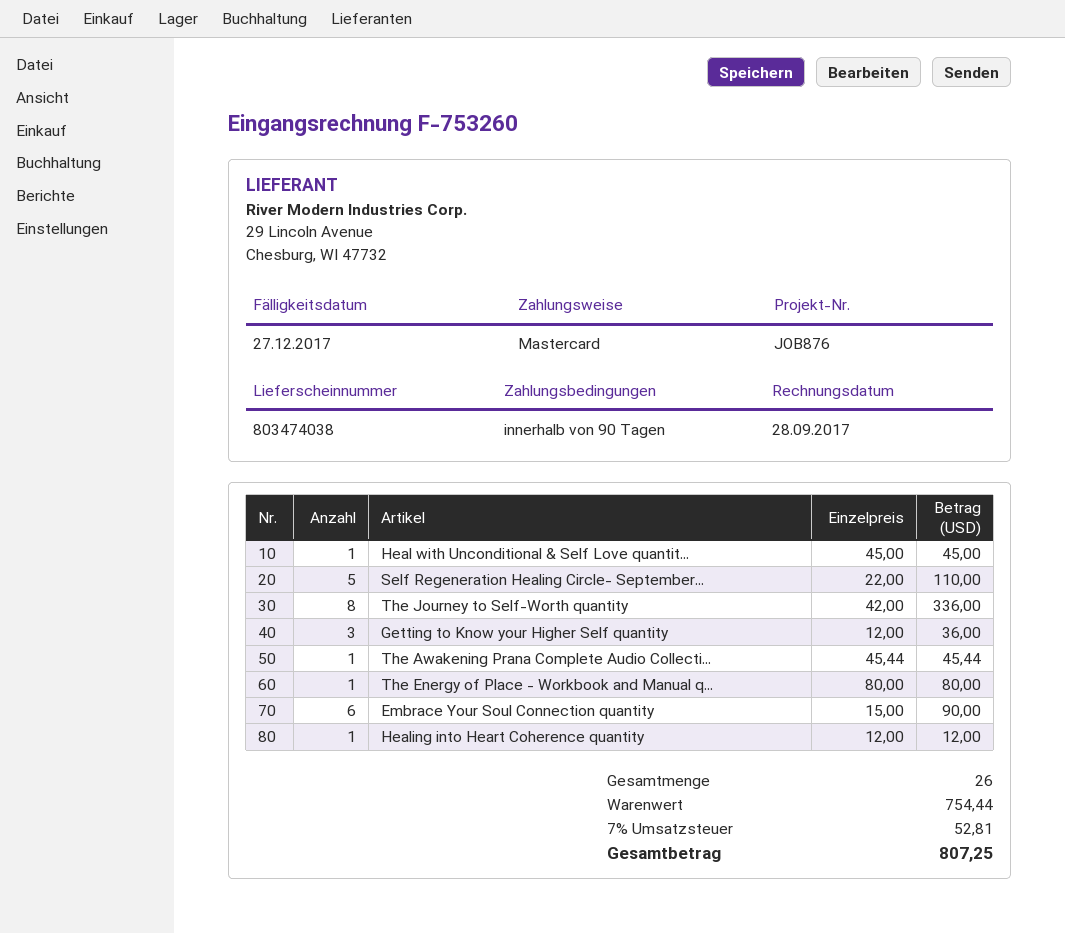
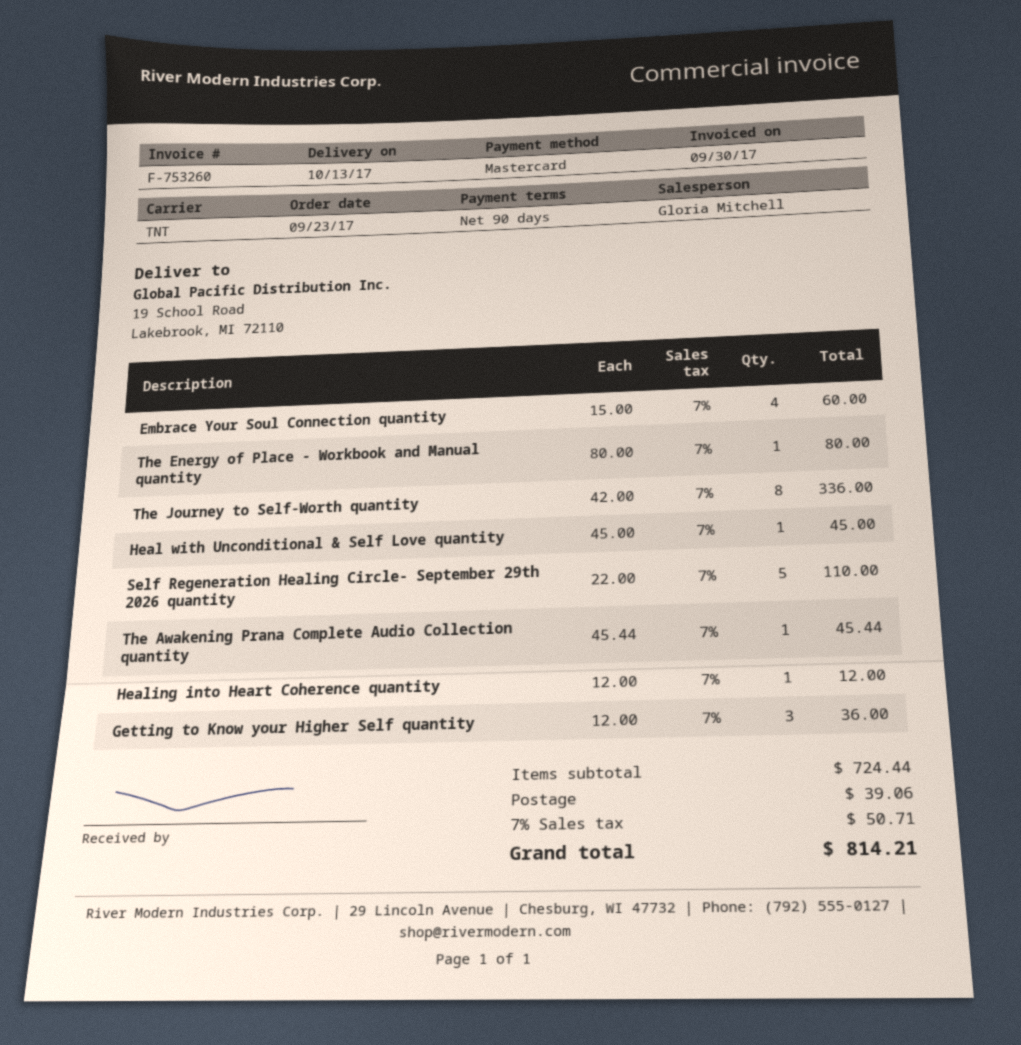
invoice date: 2017-09-28 -> 2017-09-30
Embrace Your Soul Connection quantity: 6 x 15.00 = 90.00 -> 4 x 15.00 = 60.00
subtotal: 754.44 -> 724.44
shipping: none -> 39.06
tax: 7% = 52.81 -> 7% = 50.71
total: 807.25 -> 814.21

